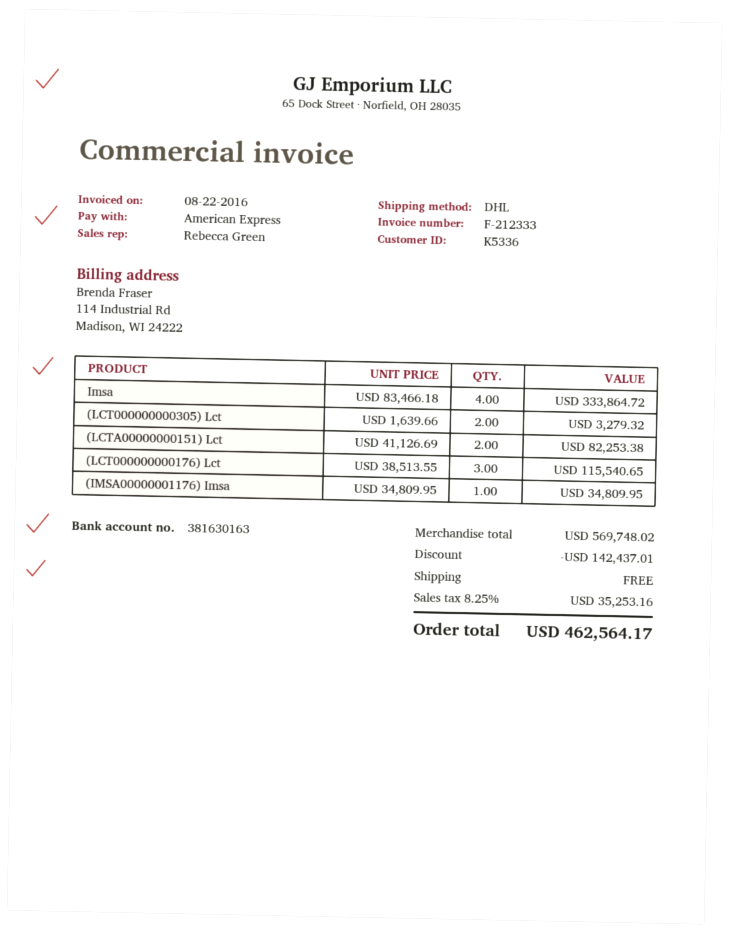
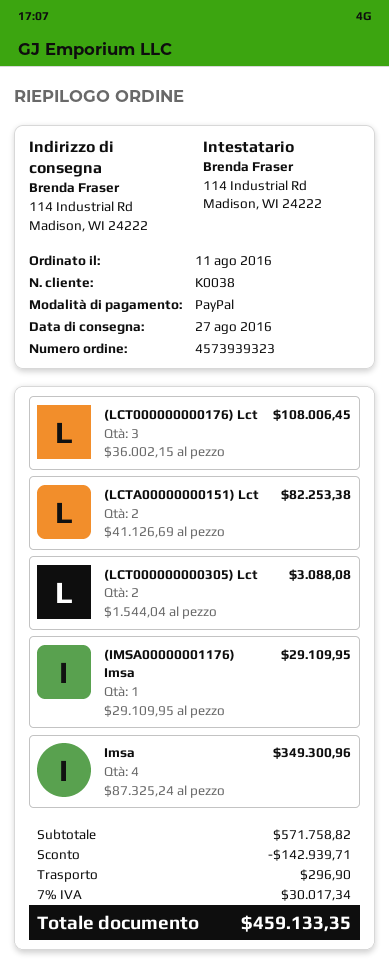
customer number: K5336 -> K0038
payment method: American Express -> PayPal
Imsa: 4 x 83466.18 = 333864.72 -> 4 x 87325.24 = 349300.96
(LCT000000000305) Lct: 2 x 1639.66 = 3279.32 -> 2 x 1544.04 = 3088.08
(LCT000000000176) Lct: 3 x 38513.55 = 115540.65 -> 3 x 36002.15 = 108006.45
(IMSA00000001176) Imsa: 1 x 34809.95 = 34809.95 -> 1 x 29109.95 = 29109.95
subtotal: 569748.02 -> 571758.82
discount: 142437.01 -> 142939.71
shipping: 0.00 -> 296.90
tax: 8.25% = 35253.16 -> 7% = 30017.34
total: 462564.17 -> 459133.35

